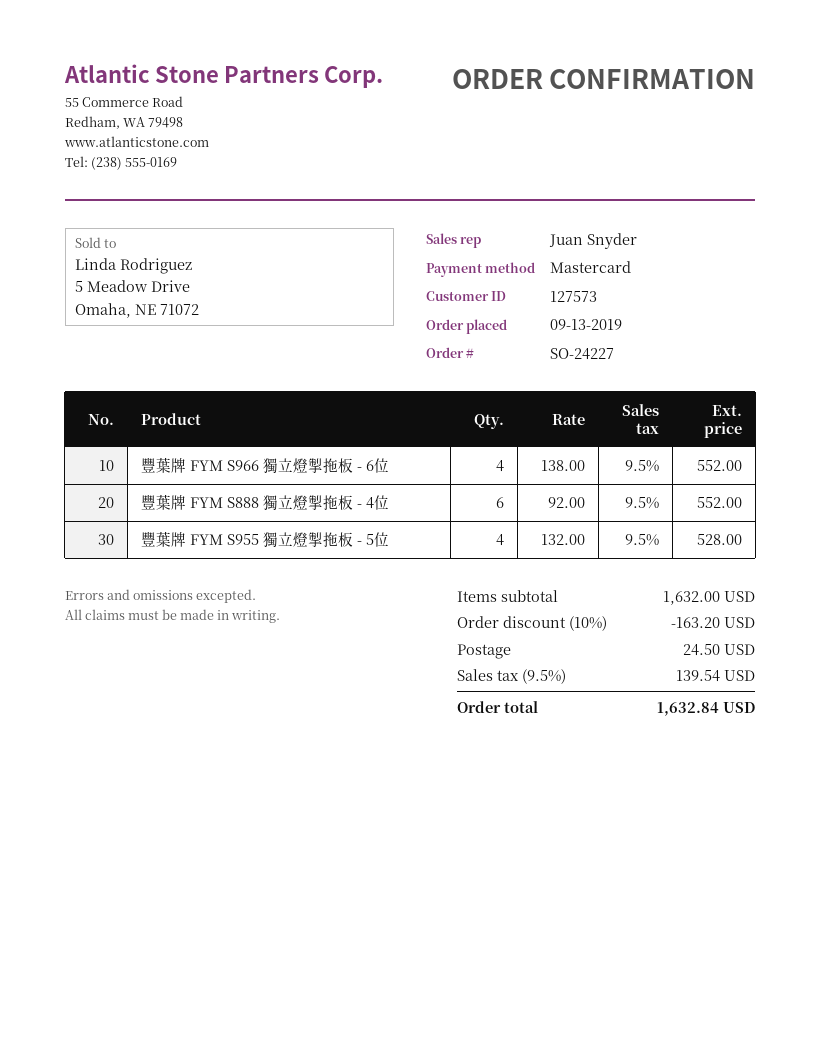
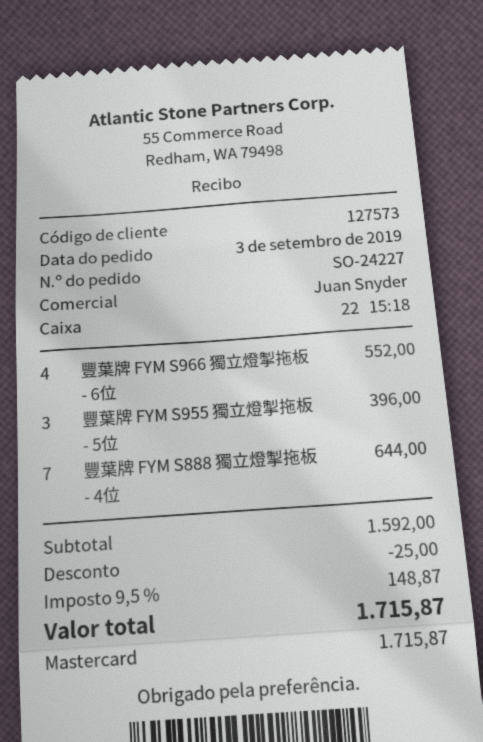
order date: 2019-09-13 -> 2019-09-03
豐葉牌 FYM S888 獨立燈掣拖板 - 4位: 6 for 552.00 -> 7 for 644.00
豐葉牌 FYM S955 獨立燈掣拖板 - 5位: 4 for 528.00 -> 3 for 396.00
subtotal: 1632.00 -> 1592.00
discount: 163.20 -> 25.00
shipping: 24.50 -> none
tax: 9.5% = 139.54 -> 9.5% = 148.87
total: 1632.84 -> 1715.87

